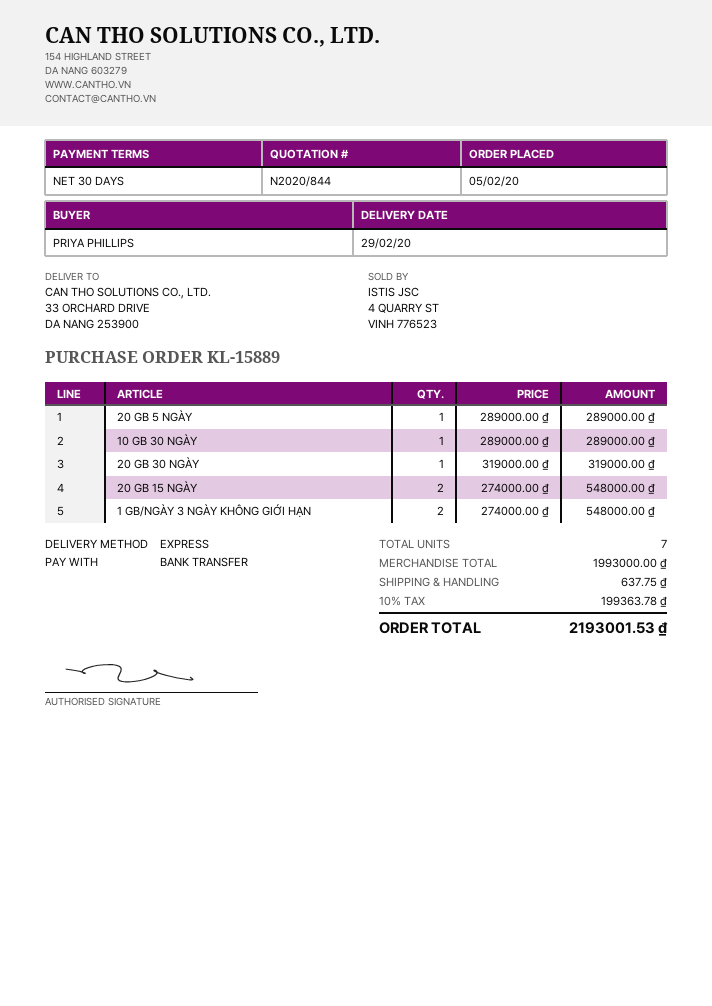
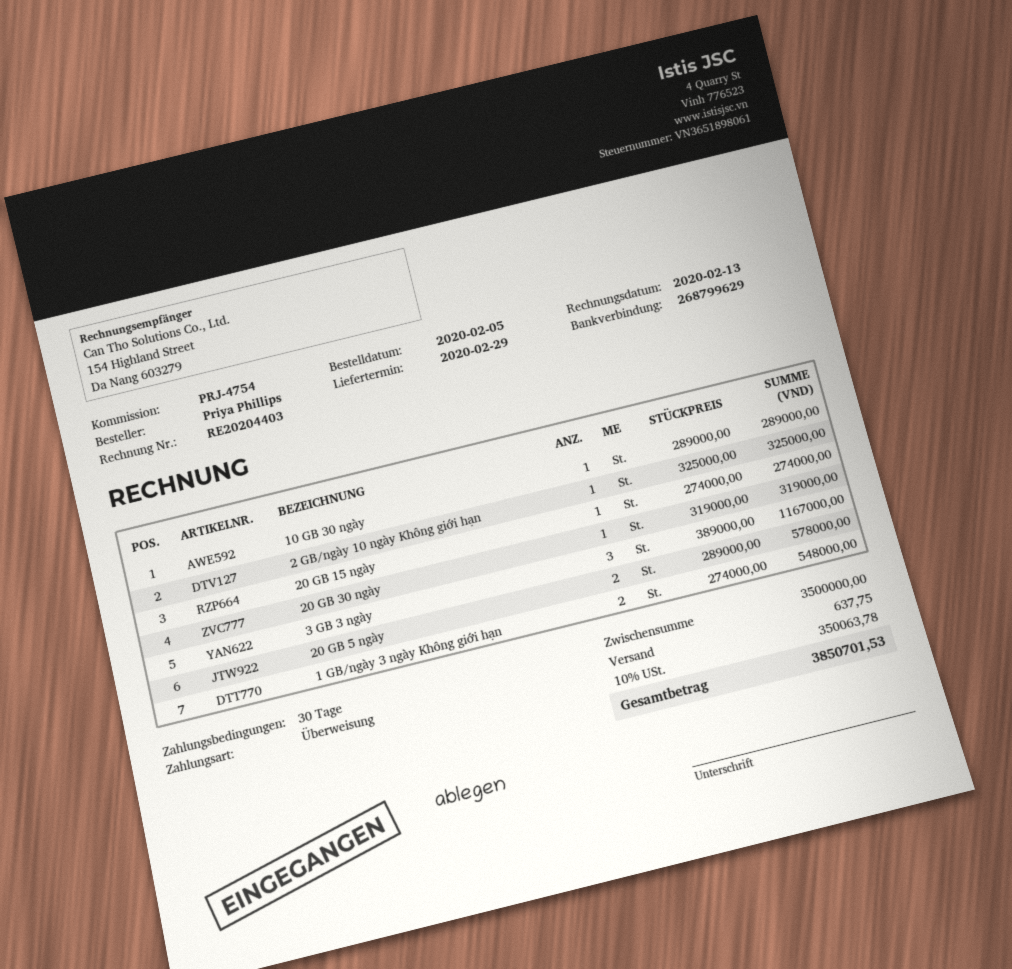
20 GB 5 NGÀY: 1 x 289000.00 = 289000.00 -> 2 x 289000.00 = 578000.00
20 GB 15 NGÀY: 2 x 274000.00 = 548000.00 -> 1 x 274000.00 = 274000.00
2 GB/ngày 10 ngày Không giới hạn: none -> 1 x 325000.00 = 325000.00
3 GB 3 ngày: none -> 3 x 389000.00 = 1167000.00
subtotal: 1993000.00 -> 3500000.00
tax: 10% = 199363.78 -> 10% = 350063.78
total: 2193001.53 -> 3850701.53

